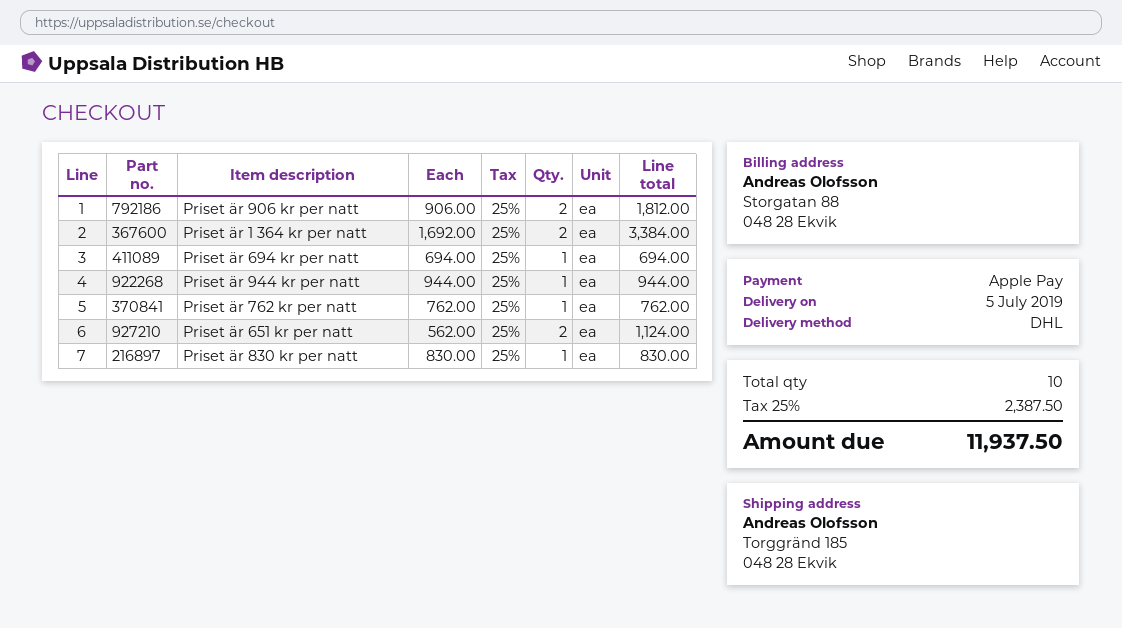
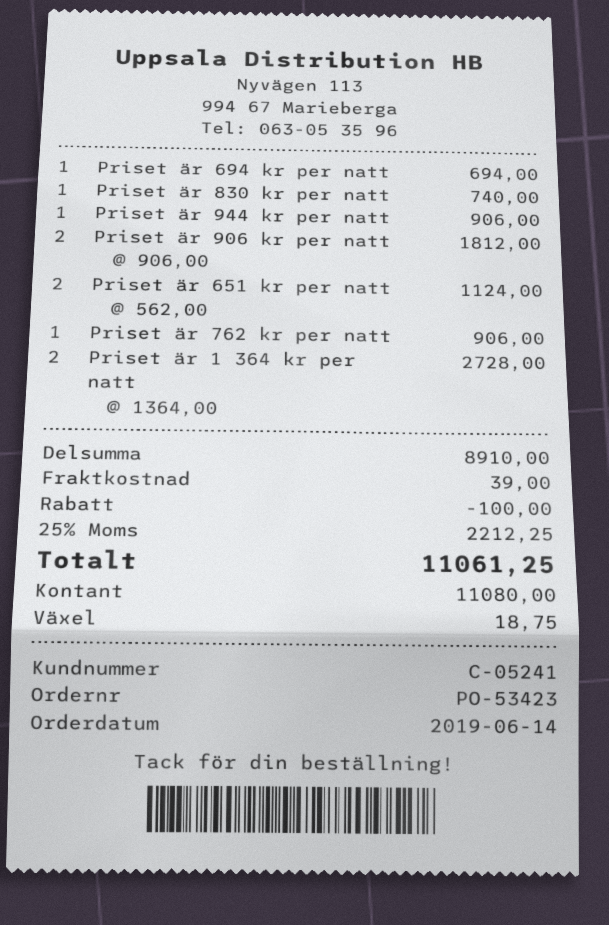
payment method: Apple Pay -> cash
Priset är 1 364 kr per natt: 2 x 1692.00 = 3384.00 -> 2 x 1364.00 = 2728.00
Priset är 944 kr per natt: 1 x 944.00 = 944.00 -> 1 x 906.00 = 906.00
Priset är 762 kr per natt: 1 x 762.00 = 762.00 -> 1 x 906.00 = 906.00
Priset är 830 kr per natt: 1 x 830.00 = 830.00 -> 1 x 740.00 = 740.00
discount: none -> 100.00
shipping: none -> 39.00
tax: 25% = 2387.50 -> 25% = 2212.25
total: 11937.50 -> 11061.25

